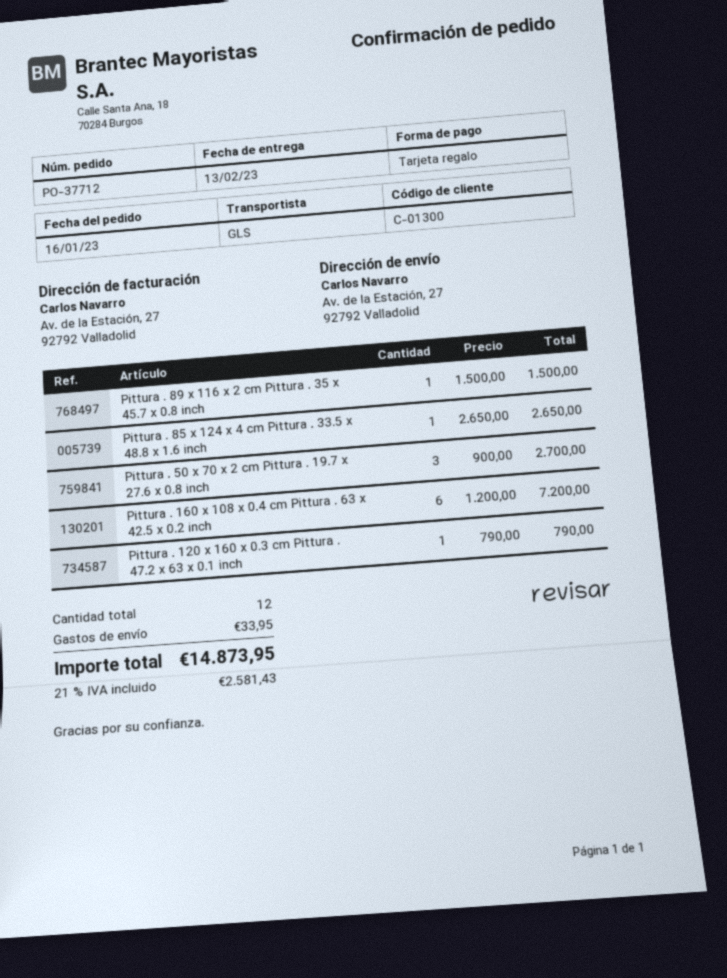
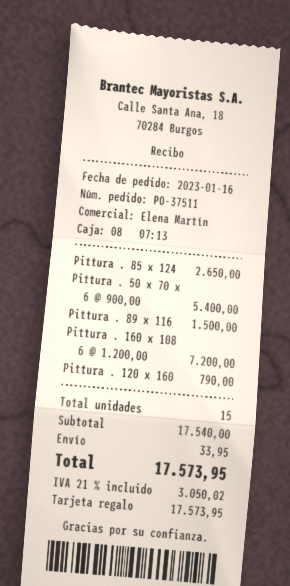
order number: PO-37712 -> PO-37511
Pittura . 50 x 70 x 2 cm Pittura . 19.7 x 27.6 x 0.8 inch: 3 x 900.00 = 2700.00 -> 6 x 900.00 = 5400.00
total quantity: 12 -> 15
tax: 21% = 2581.43 -> 21% = 3050.02
total: 14873.95 -> 17573.95

